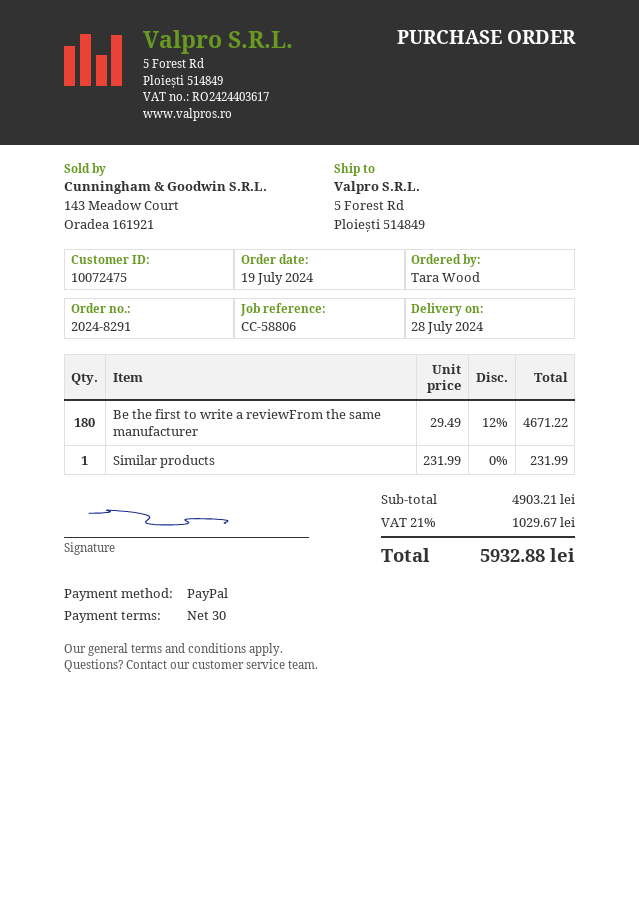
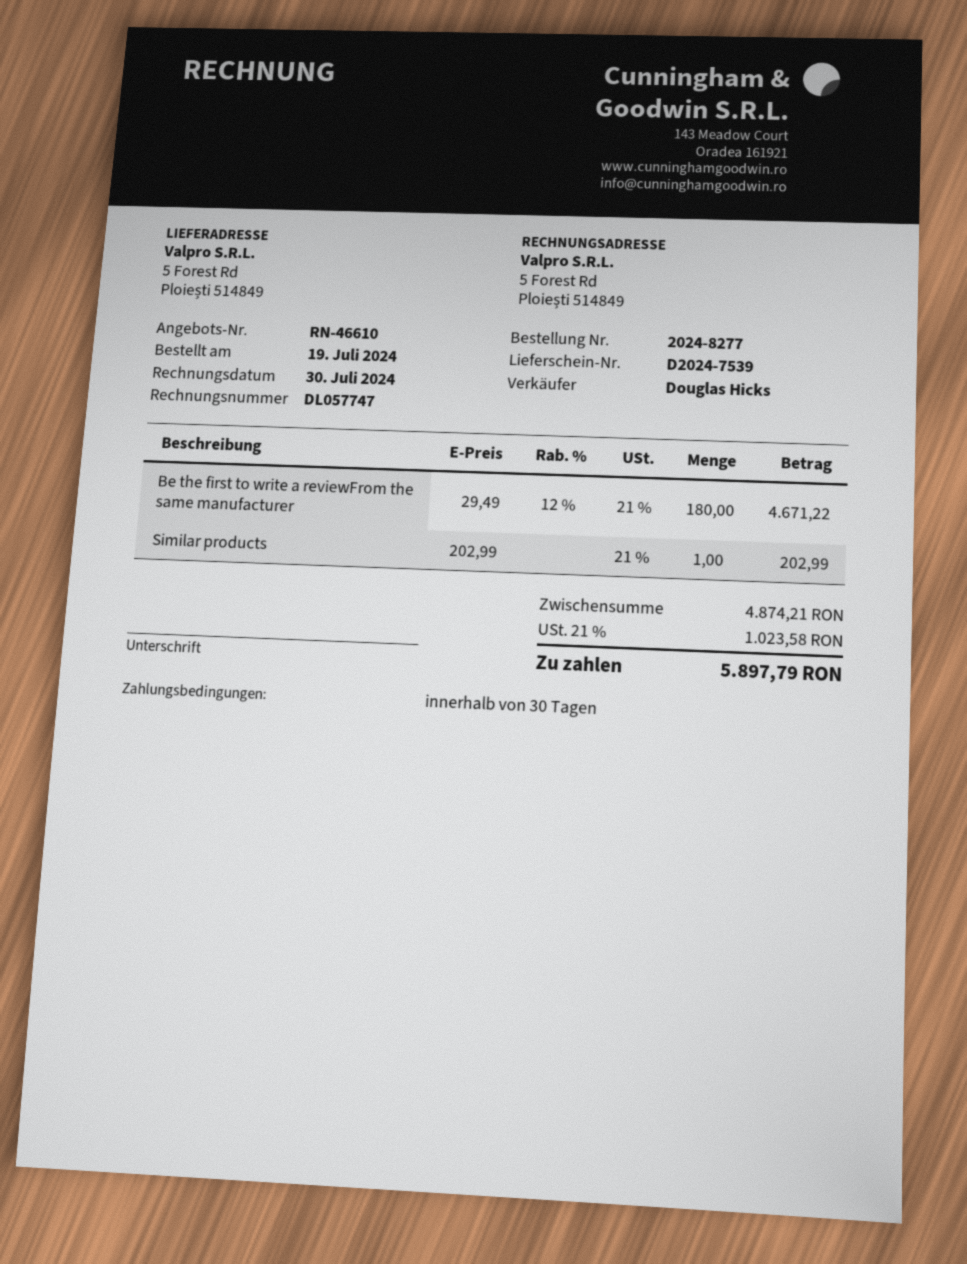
order number: 2024-8291 -> 2024-8277
Similar products: 1 x 231.99 = 231.99 -> 1 x 202.99 = 202.99
subtotal: 4903.21 -> 4874.21
tax: 21% = 1029.67 -> 21% = 1023.58
total: 5932.88 -> 5897.79

